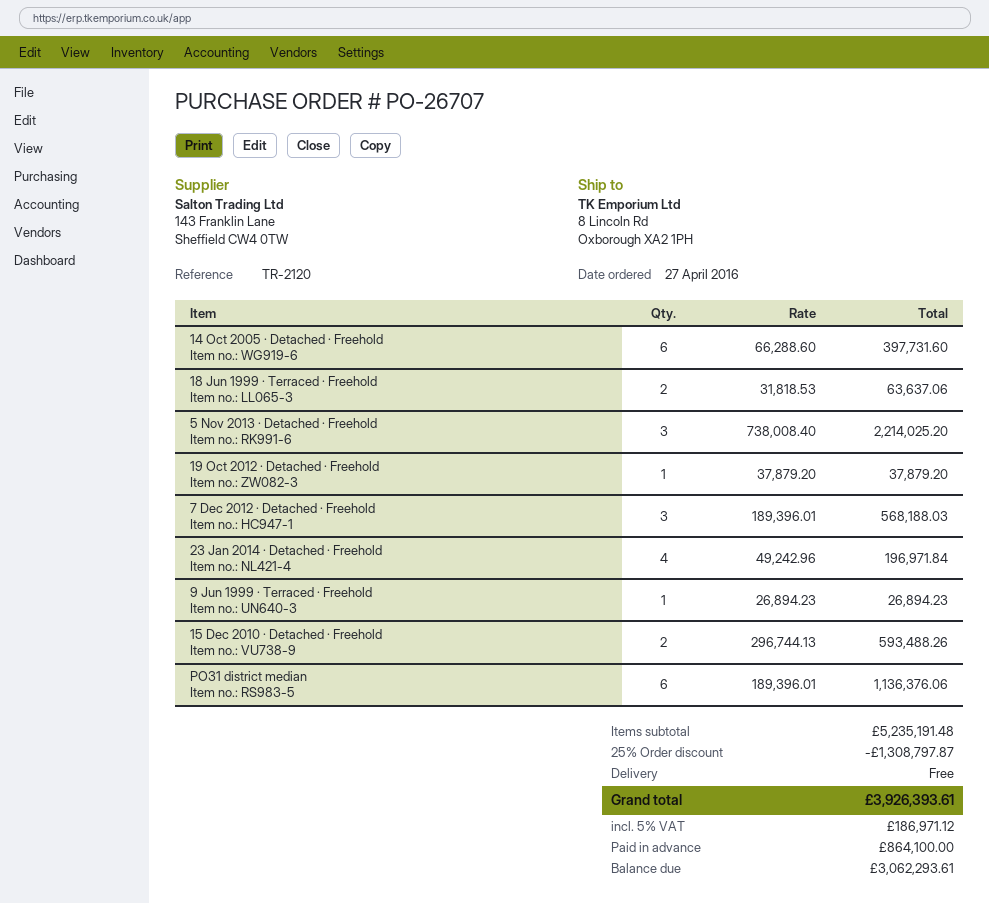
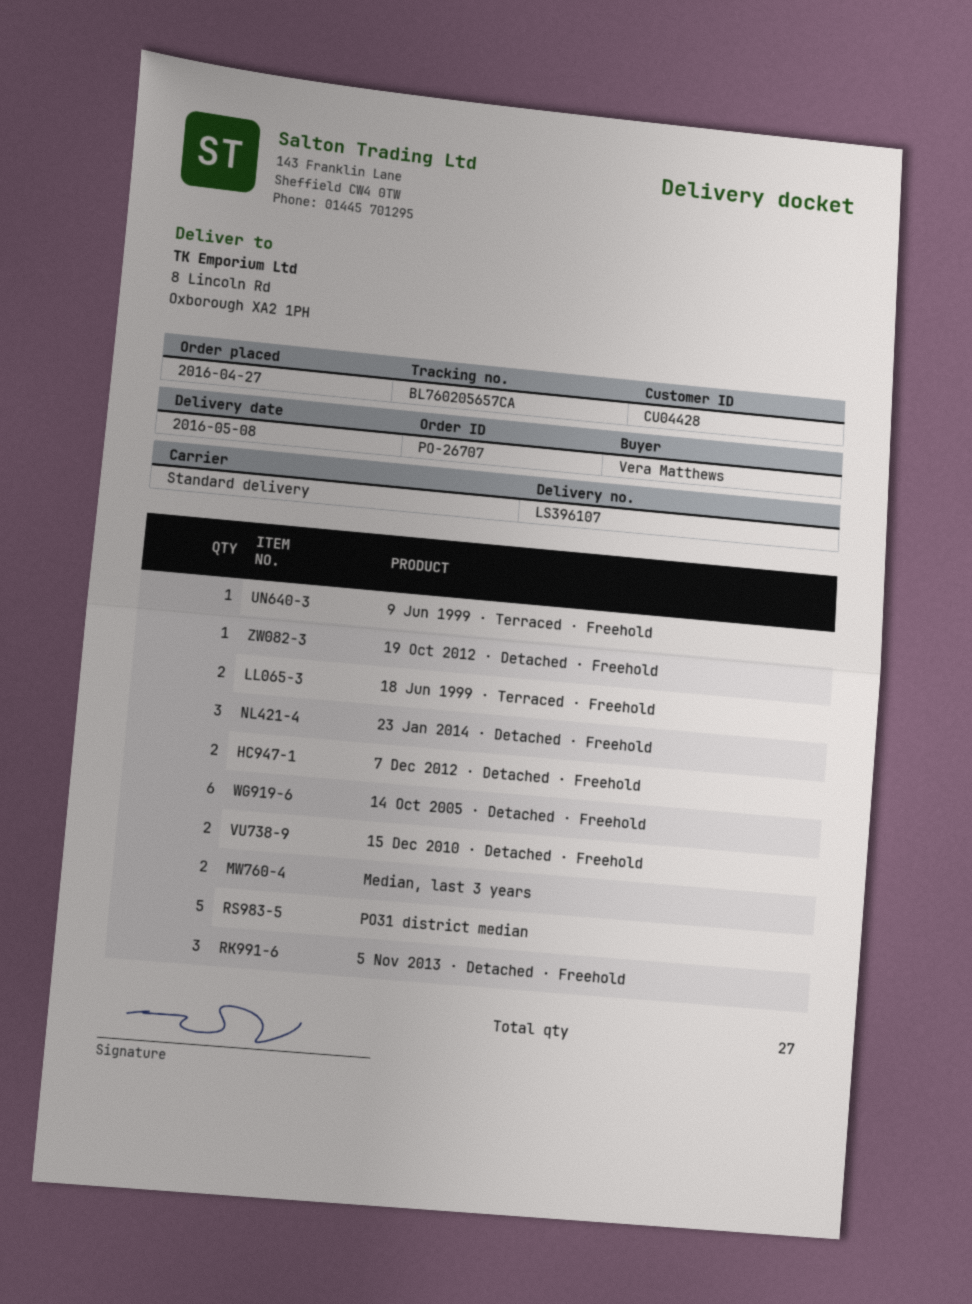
7 Dec 2012 · Detached · Freehold: 3 -> 2
23 Jan 2014 · Detached · Freehold: 4 -> 3
PO31 district median: 6 -> 5
Median, last 3 years: none -> 2

